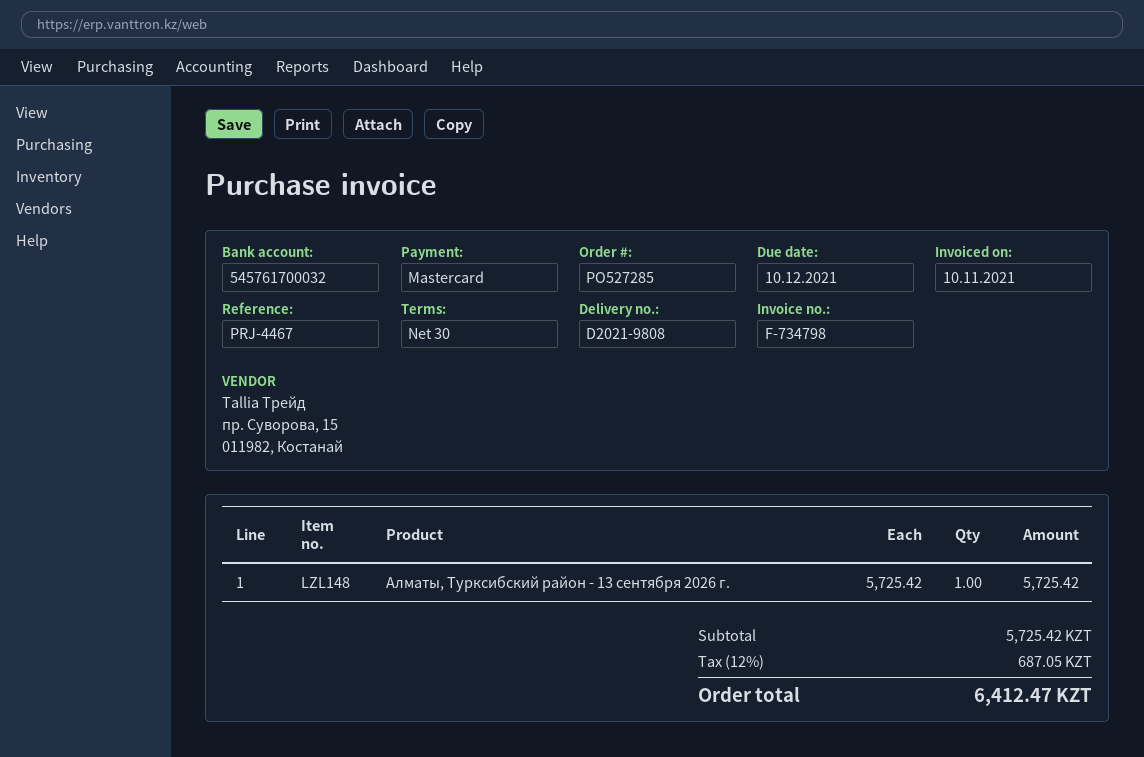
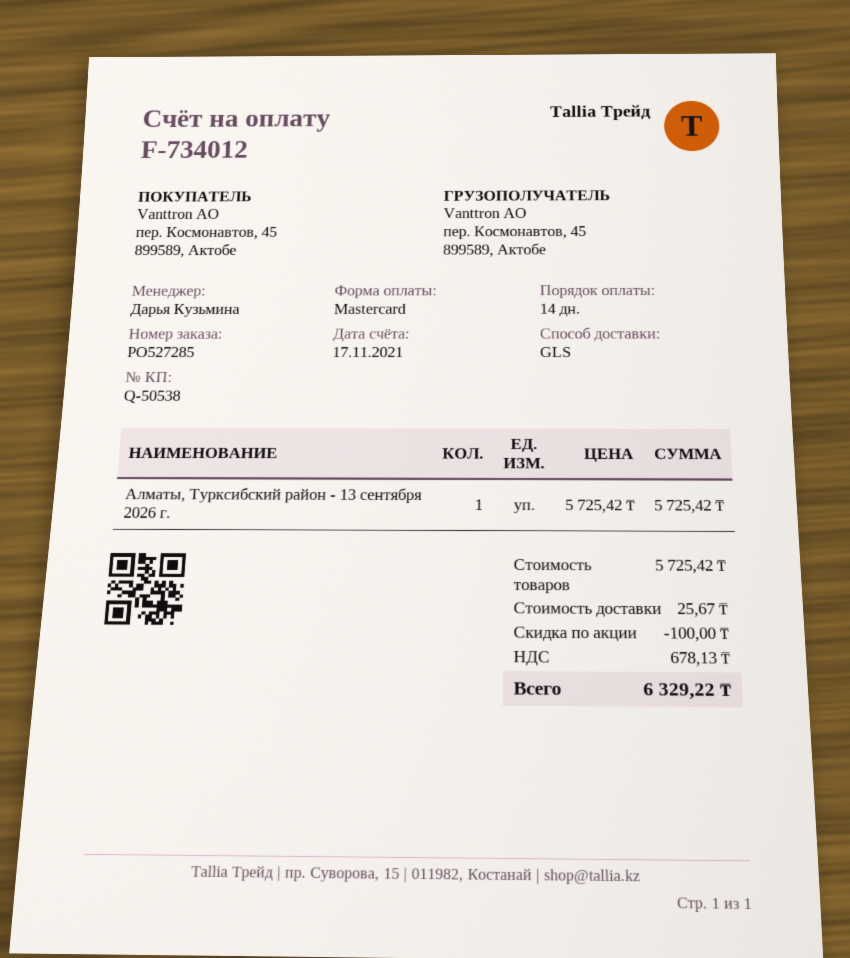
invoice number: F-734798 -> F-734012
invoice date: 2021-11-10 -> 2021-11-17
payment terms: 30 days -> 14 days
discount: none -> 100.00
shipping: none -> 25.67
tax: 687.05 -> 678.13
total: 6412.47 -> 6329.22

